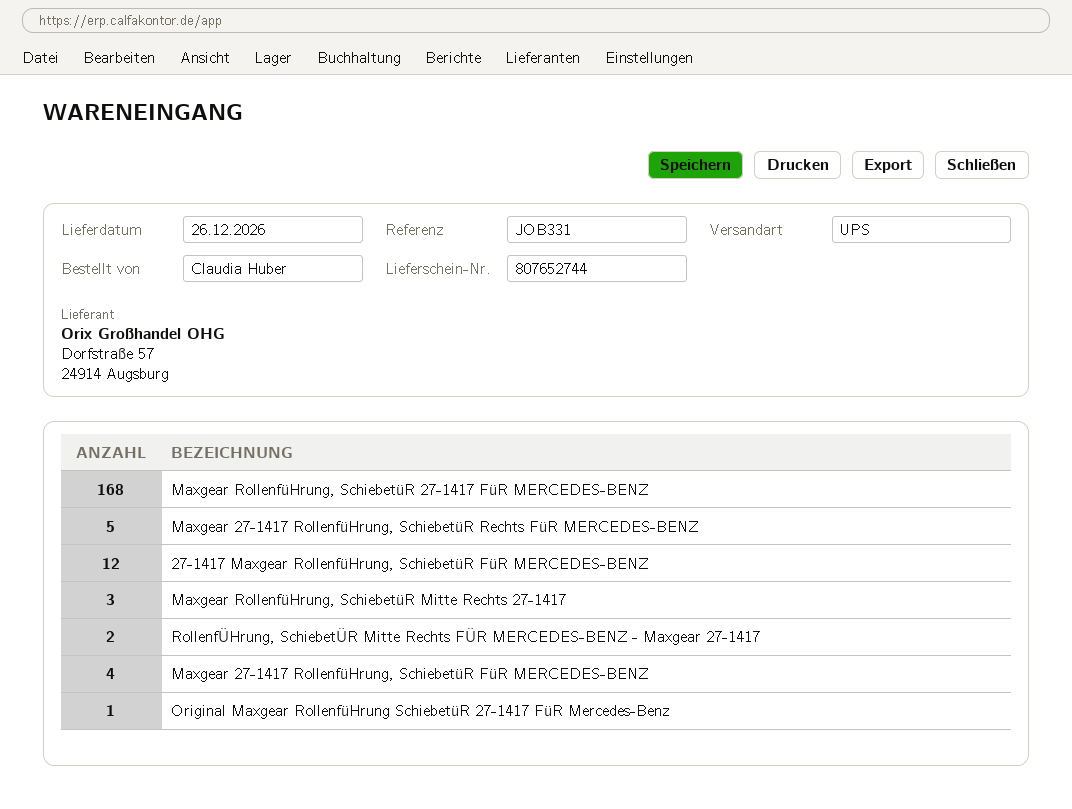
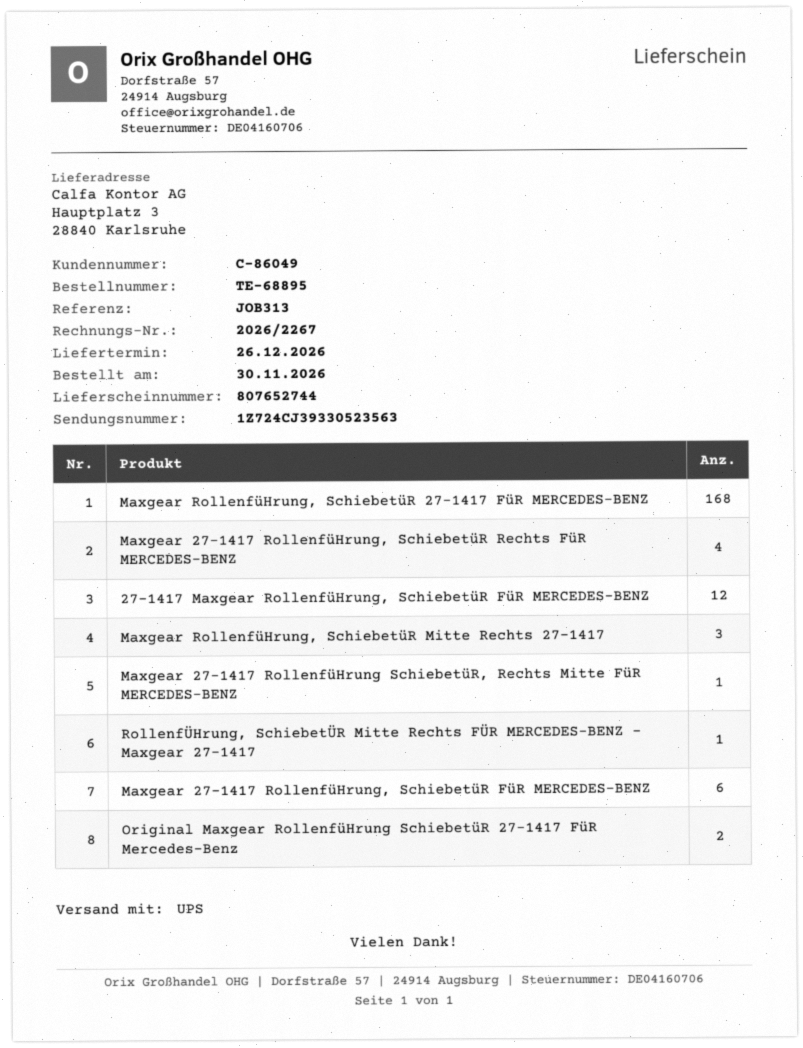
reference: JOB331 -> JOB313
Maxgear 27-1417 RollenfüHrung, SchiebetüR Rechts FüR MERCEDES-BENZ: 5 -> 4
RollenfÜHrung, SchiebetÜR Mitte Rechts FÜR MERCEDES-BENZ - Maxgear 27-1417: 2 -> 1
Maxgear 27-1417 RollenfüHrung, SchiebetüR FüR MERCEDES-BENZ: 4 -> 6
Original Maxgear RollenfüHrung SchiebetüR 27-1417 FüR Mercedes-Benz: 1 -> 2
Maxgear 27-1417 RollenfüHrung SchiebetüR, Rechts Mitte FüR MERCEDES-BENZ: none -> 1

